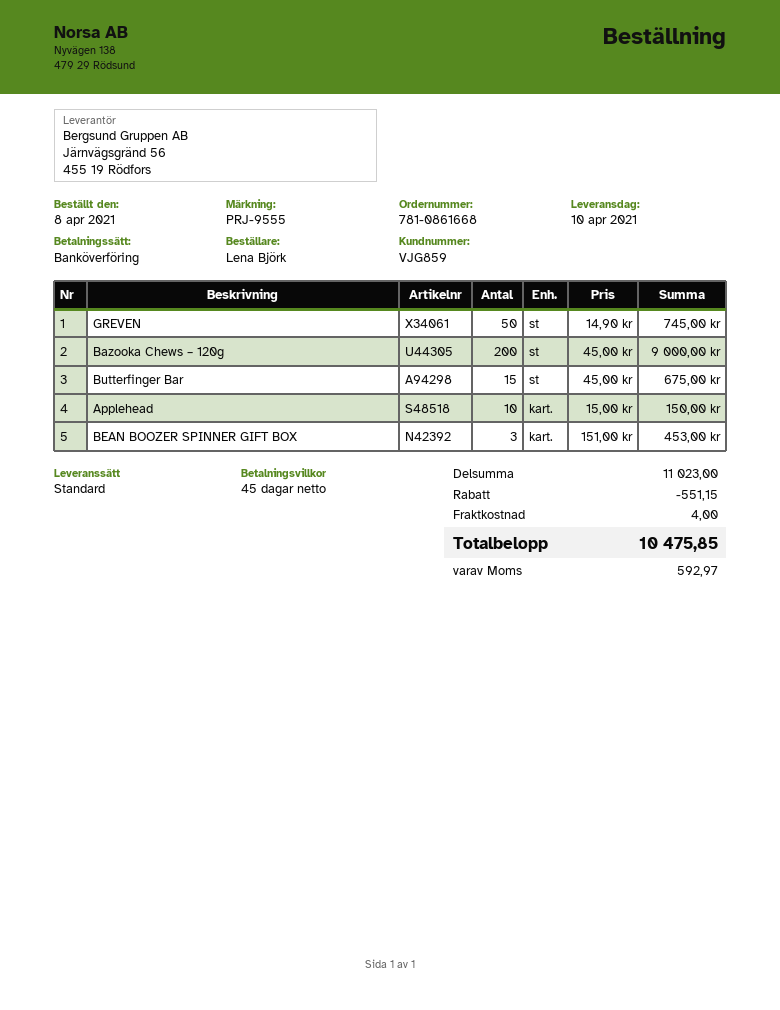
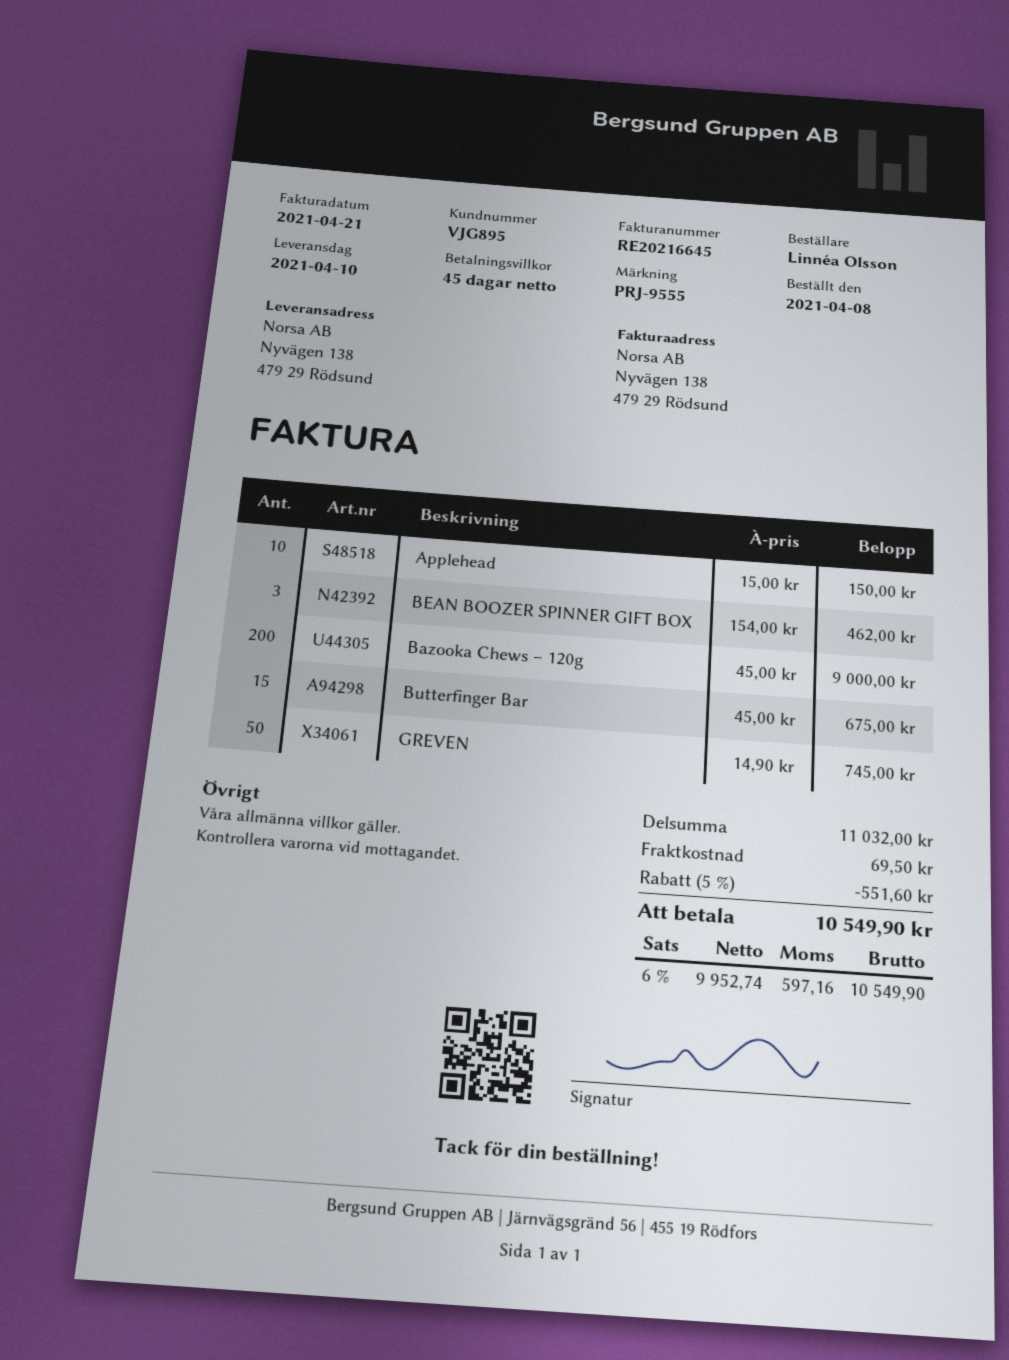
customer number: VJG859 -> VJG895
ordered by: Lena Björk -> Linnéa Olsson
BEAN BOOZER SPINNER GIFT BOX: 3 x 151.00 = 453.00 -> 3 x 154.00 = 462.00
subtotal: 11023.00 -> 11032.00
discount: 551.15 -> 551.60
shipping: 4.00 -> 69.50
tax: 592.97 -> 597.16
total: 10475.85 -> 10549.90

